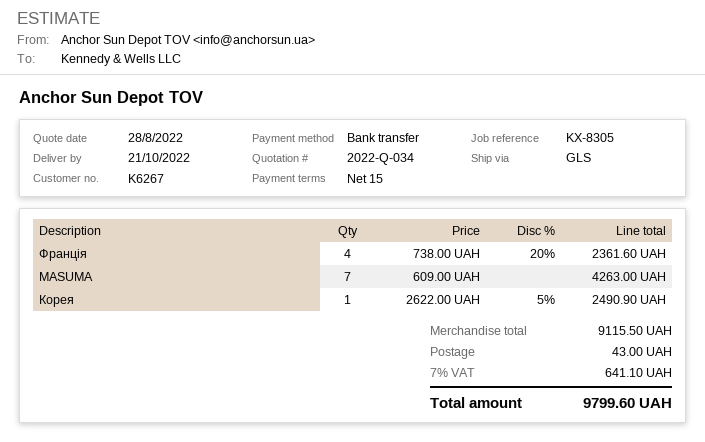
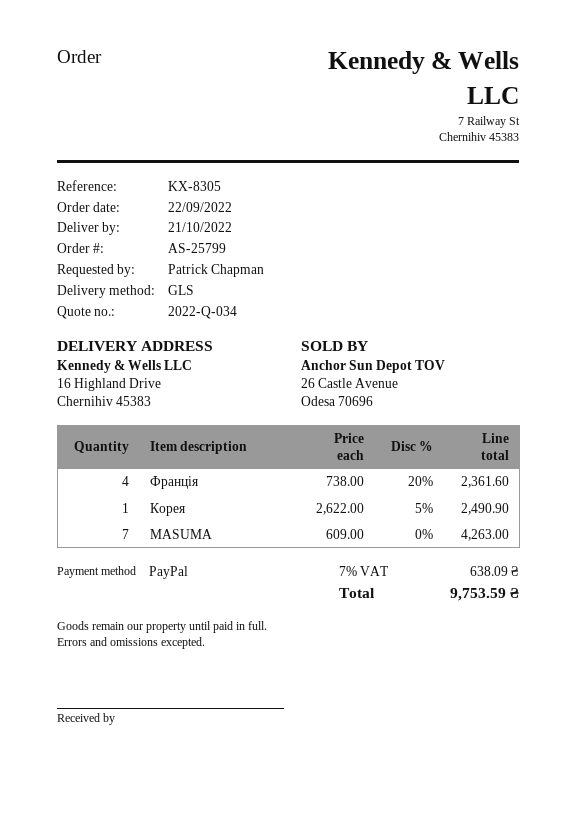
payment method: bank transfer -> PayPal
shipping: 43.00 -> none
tax: 7% = 641.10 -> 7% = 638.09
total: 9799.60 -> 9753.59

